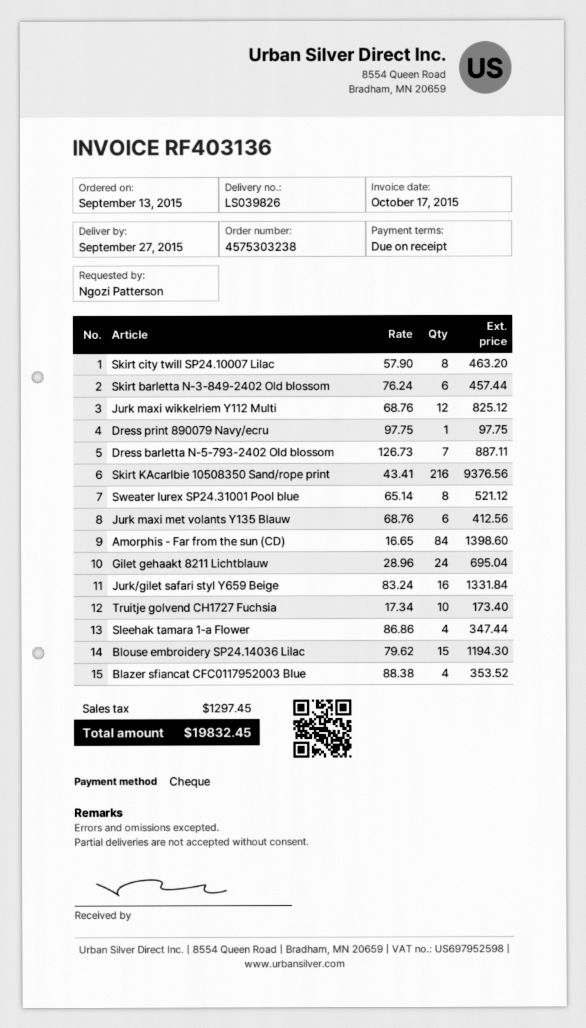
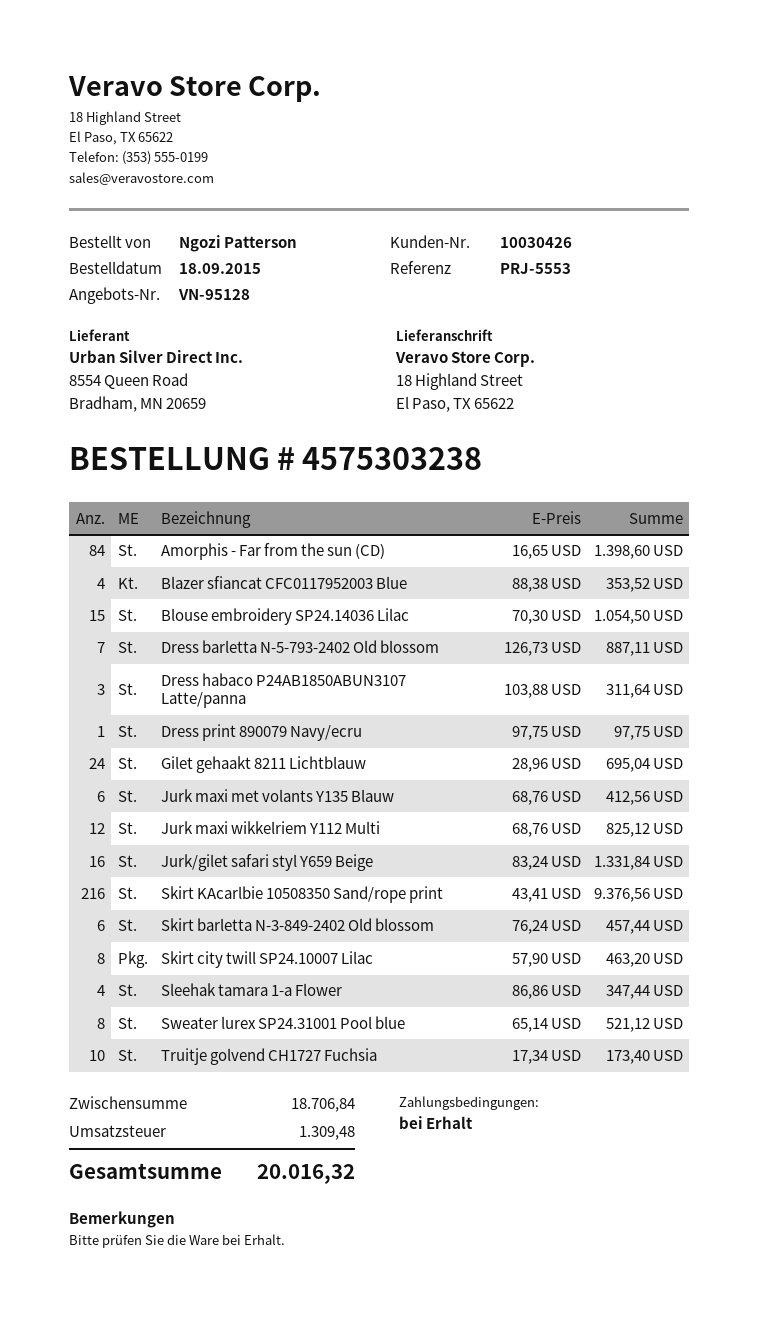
order date: 2015-09-13 -> 2015-09-18
Blouse embroidery SP24.14036 Lilac: 15 x 79.62 = 1194.30 -> 15 x 70.30 = 1054.50
Dress habaco P24AB1850ABUN3107 Latte/panna: none -> 3 x 103.88 = 311.64
tax: 1297.45 -> 1309.48
total: 19832.45 -> 20016.32

